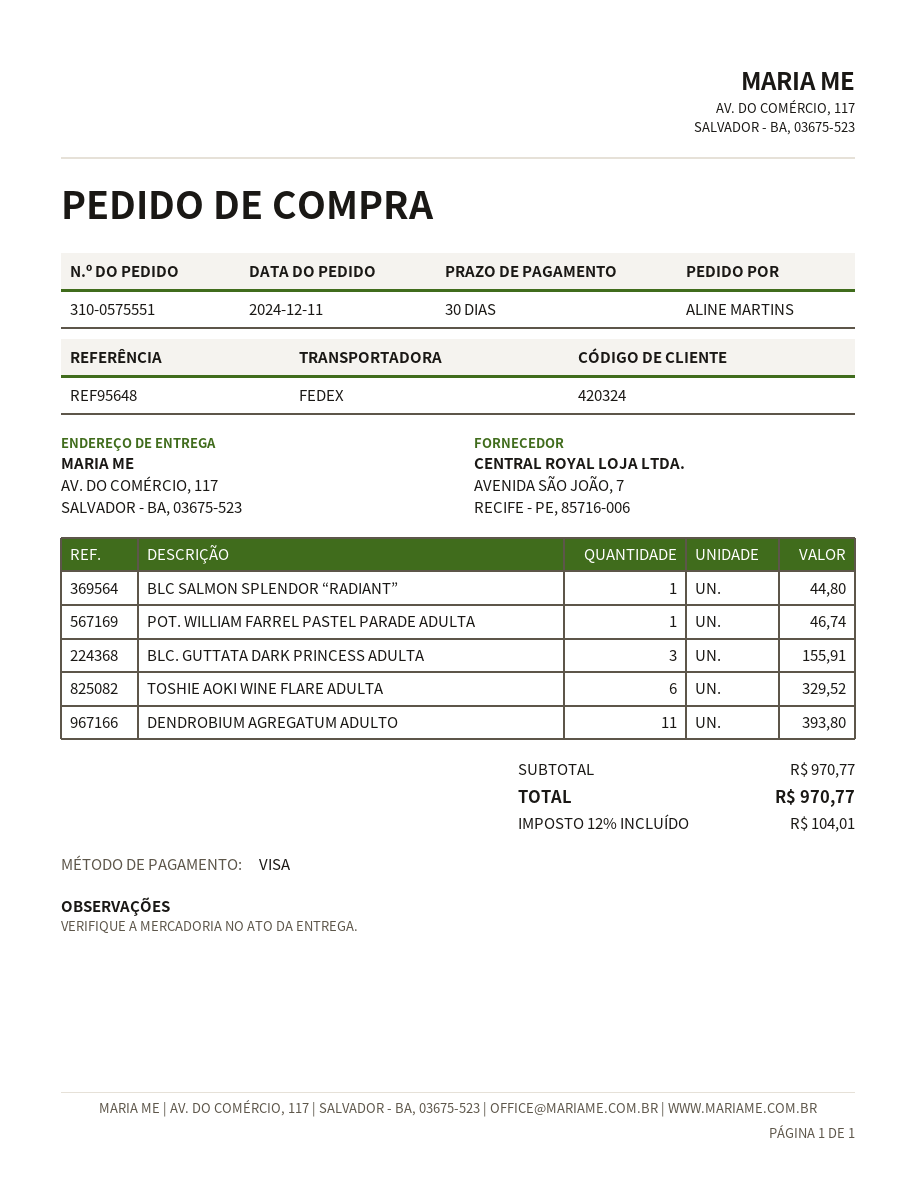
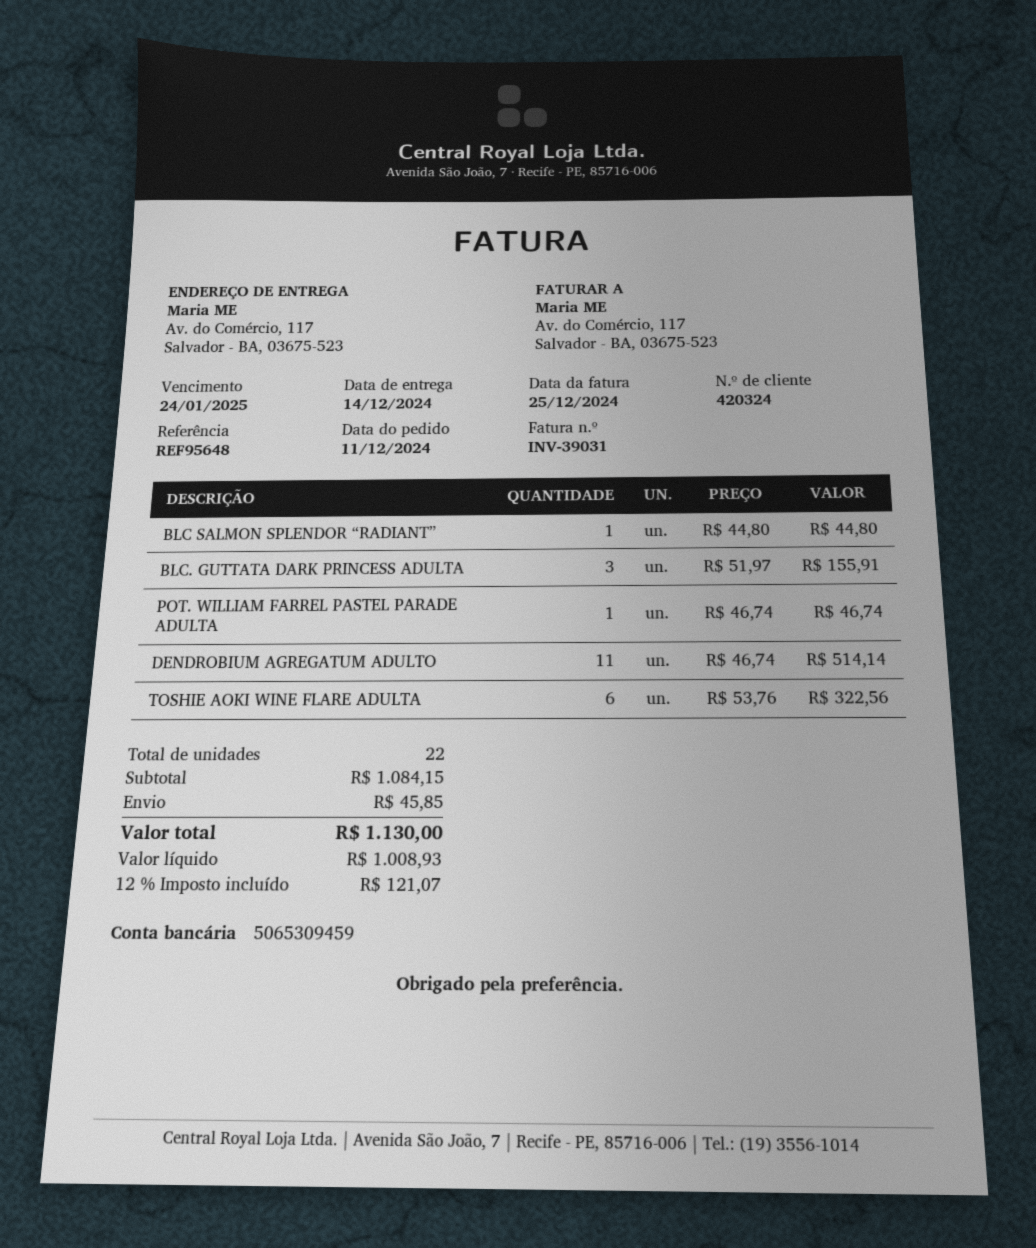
TOSHIE AOKI WINE FLARE ADULTA: 6 for 329.52 -> 6 for 322.56
DENDROBIUM AGREGATUM ADULTO: 11 for 393.80 -> 11 for 514.14
subtotal: 970.77 -> 1084.15
shipping: none -> 45.85
tax: 12% = 104.01 -> 12% = 121.07
total: 970.77 -> 1130.00

